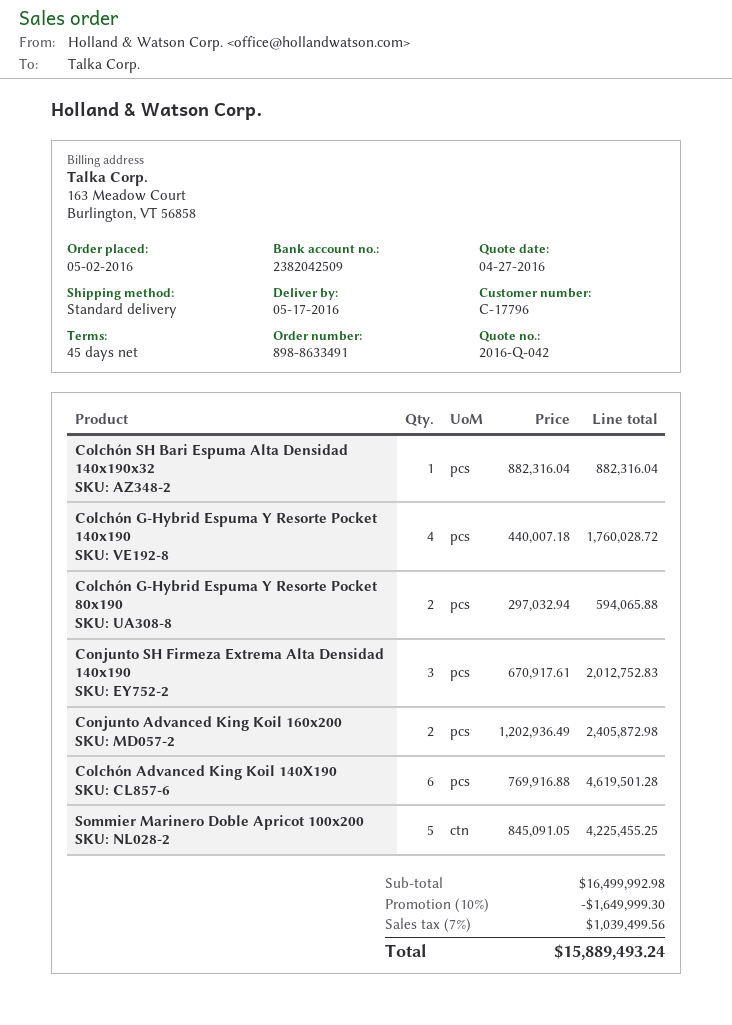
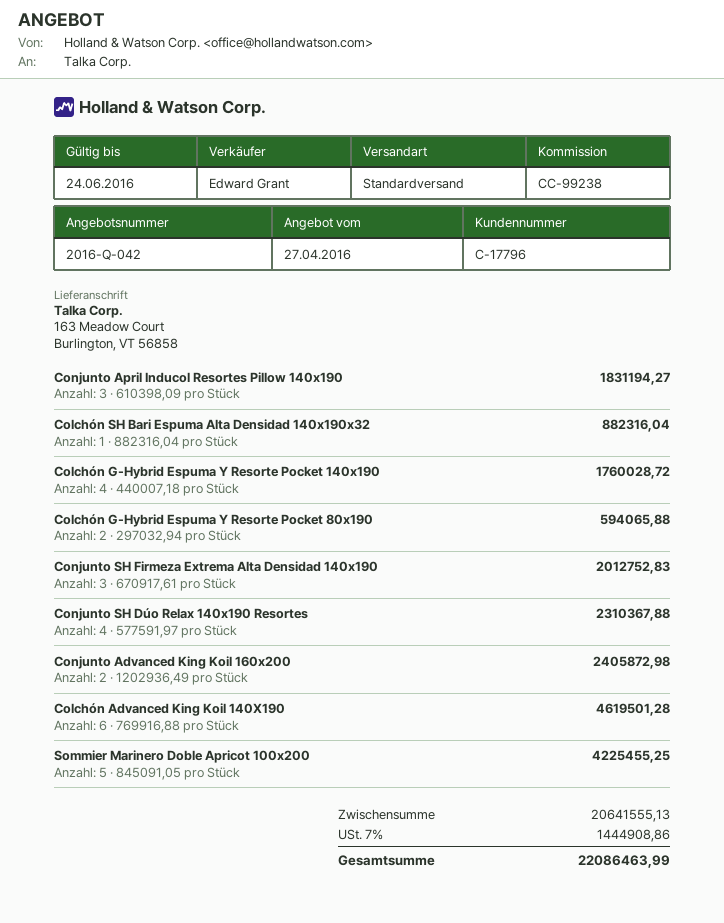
Conjunto April Inducol Resortes Pillow 140x190: none -> 3 x 610398.09 = 1831194.27
Conjunto SH Dúo Relax 140x190 Resortes: none -> 4 x 577591.97 = 2310367.88
subtotal: 16499992.98 -> 20641555.13
discount: 10% = 1649999.30 -> none
tax: 7% = 1039499.56 -> 7% = 1444908.86
total: 15889493.24 -> 22086463.99

